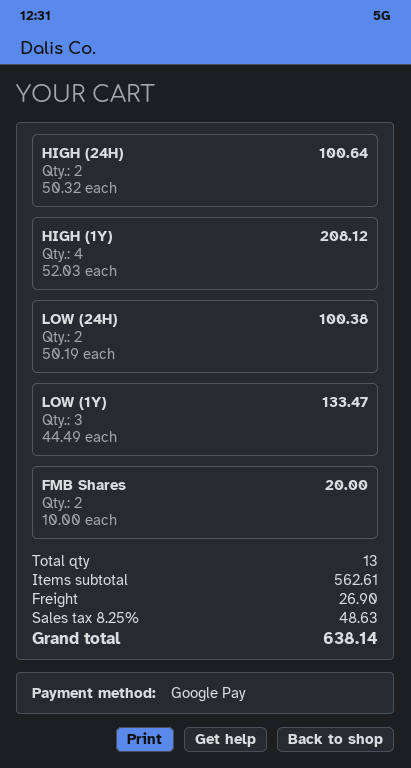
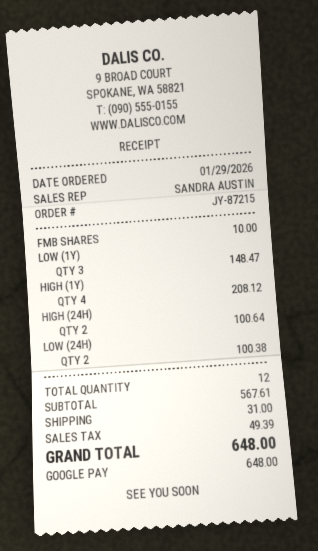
LOW (1Y): 3 for 133.47 -> 3 for 148.47
FMB Shares: 2 for 20.00 -> 1 for 10.00
total quantity: 13 -> 12
subtotal: 562.61 -> 567.61
shipping: 26.90 -> 31.00
tax: 48.63 -> 49.39
total: 638.14 -> 648.00

